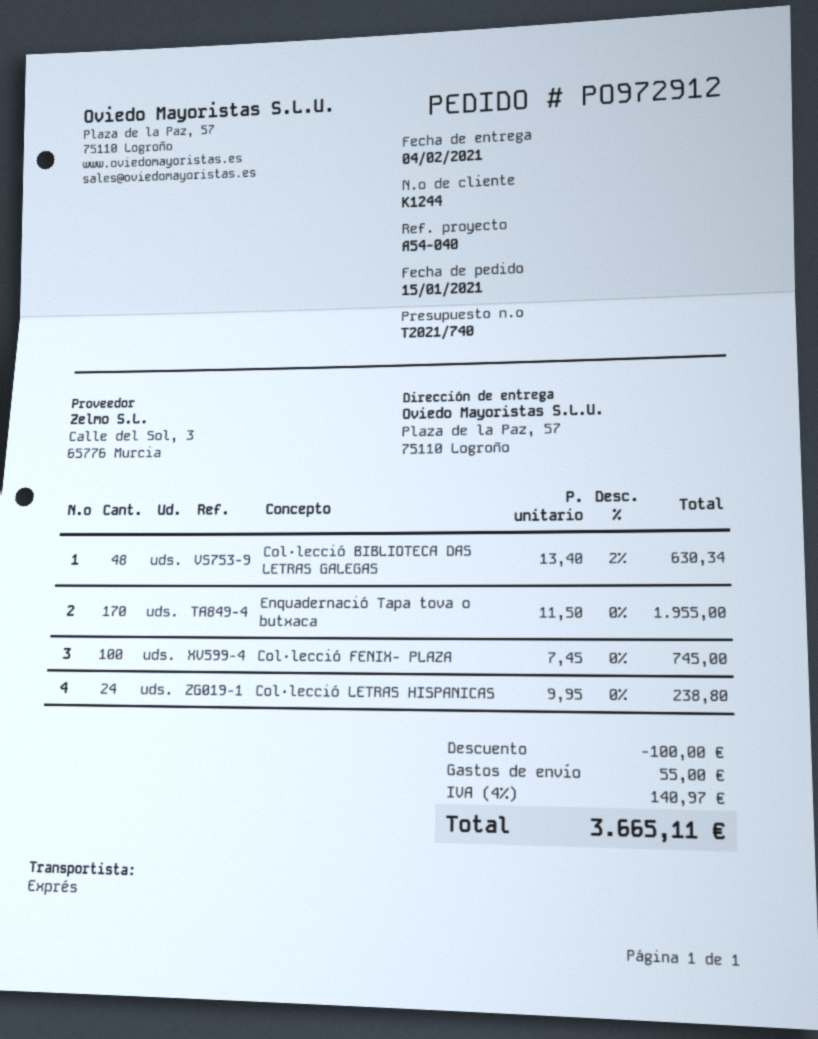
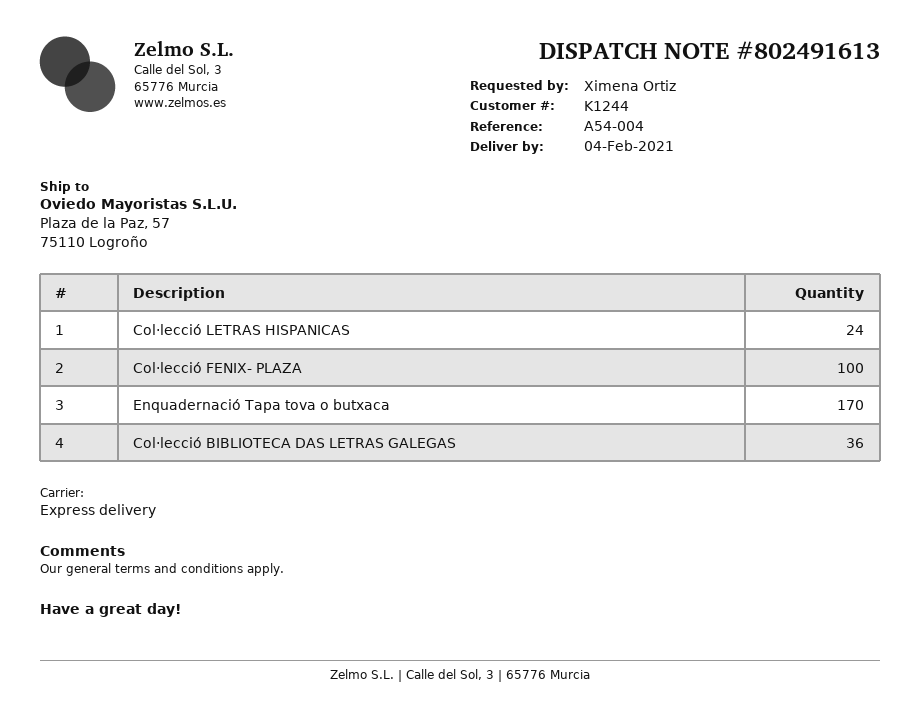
reference: A54-040 -> A54-004
Col·lecció BIBLIOTECA DAS LETRAS GALEGAS: 48 -> 36

